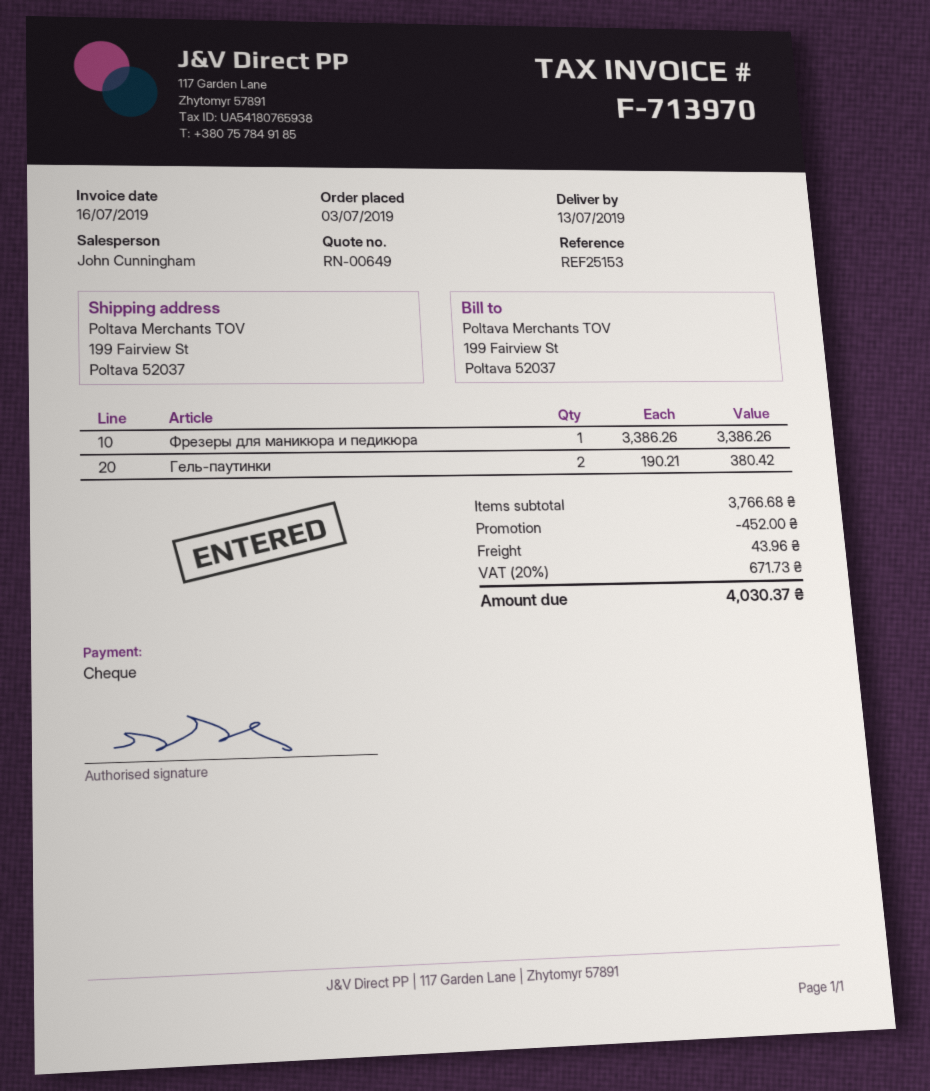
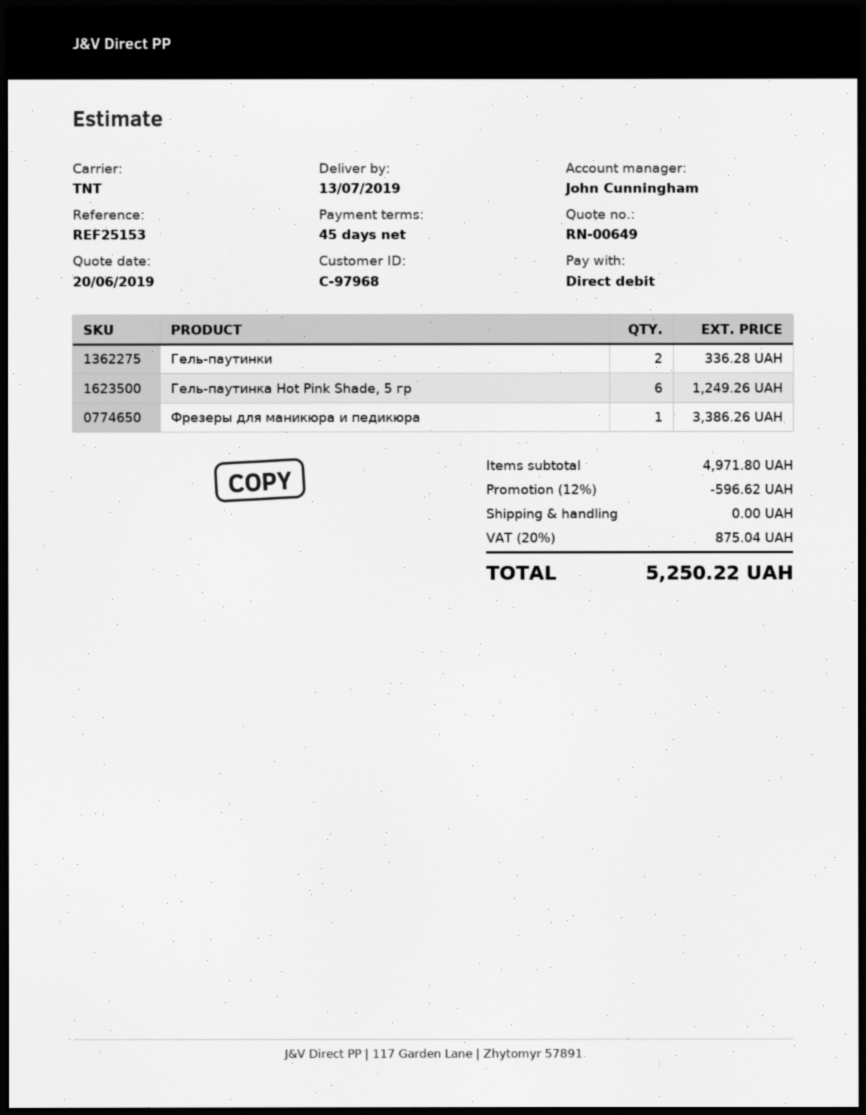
payment method: cheque -> direct debit
Гель-паутинки: 2 for 380.42 -> 2 for 336.28
Гель-паутинка Hot Pink Shade, 5 гр: none -> 6 for 1249.26
subtotal: 3766.68 -> 4971.80
discount: 452.00 -> 596.62
shipping: 43.96 -> 0.00
tax: 20% = 671.73 -> 20% = 875.04
total: 4030.37 -> 5250.22

